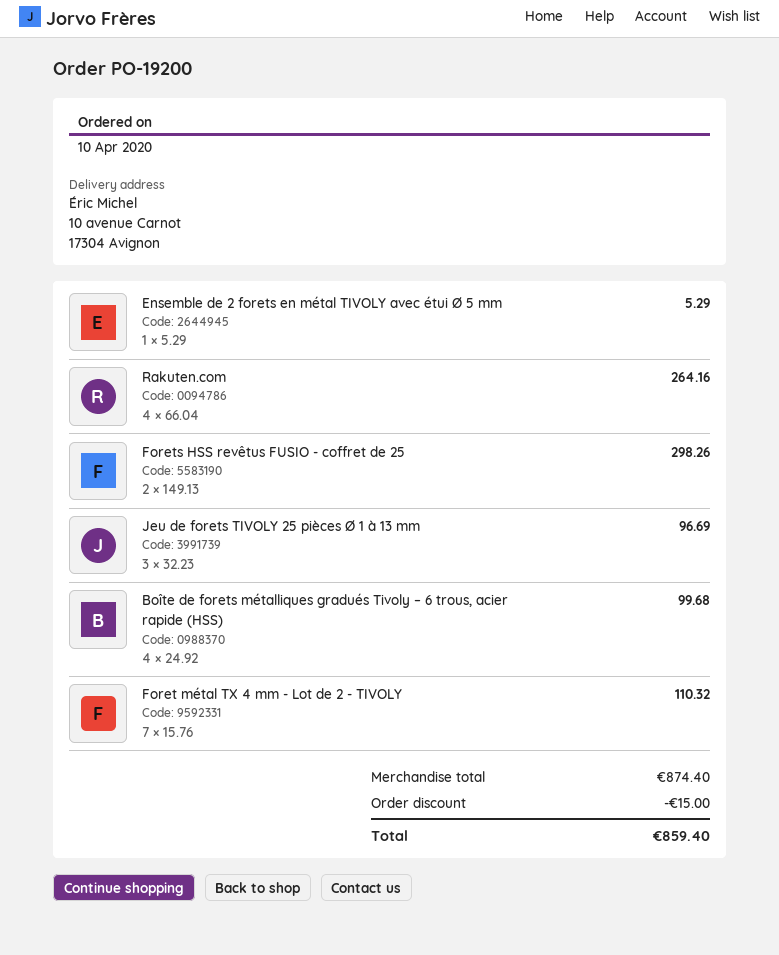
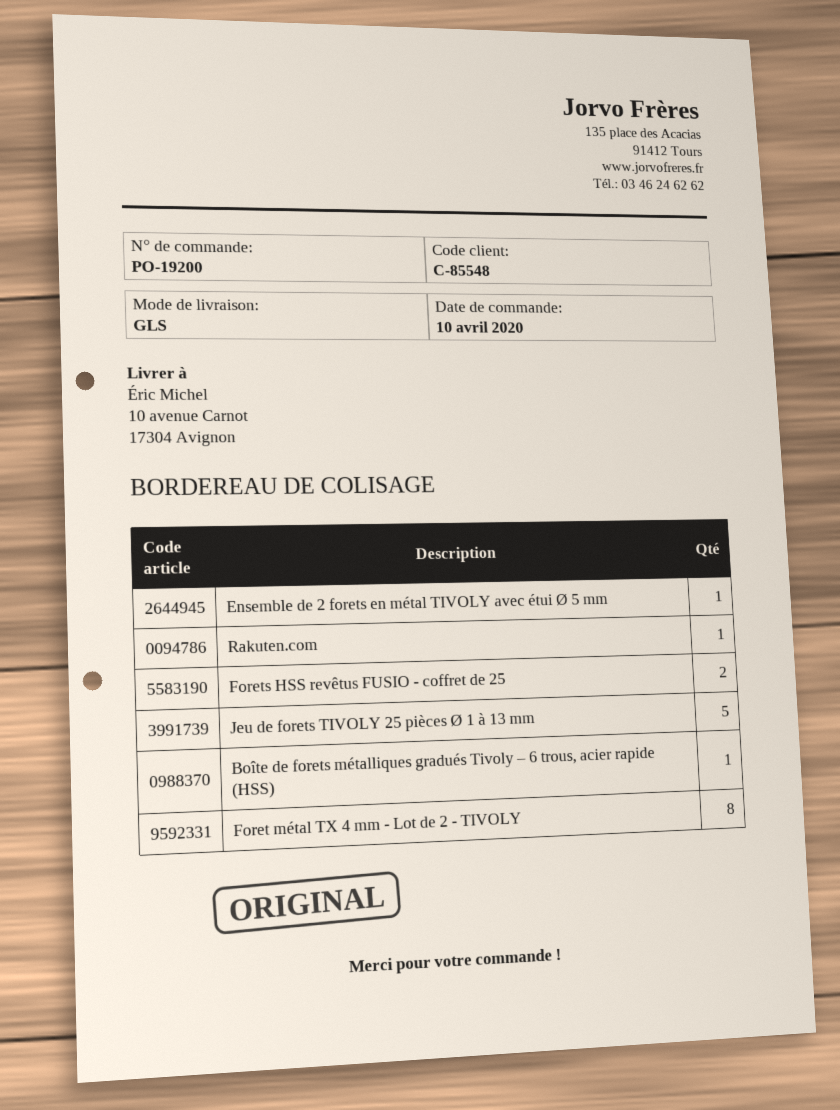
Rakuten.com: 4 -> 1
Jeu de forets TIVOLY 25 pièces Ø 1 à 13 mm: 3 -> 5
Boîte de forets métalliques gradués Tivoly – 6 trous, acier rapide (HSS): 4 -> 1
Foret métal TX 4 mm - Lot de 2 - TIVOLY: 7 -> 8

